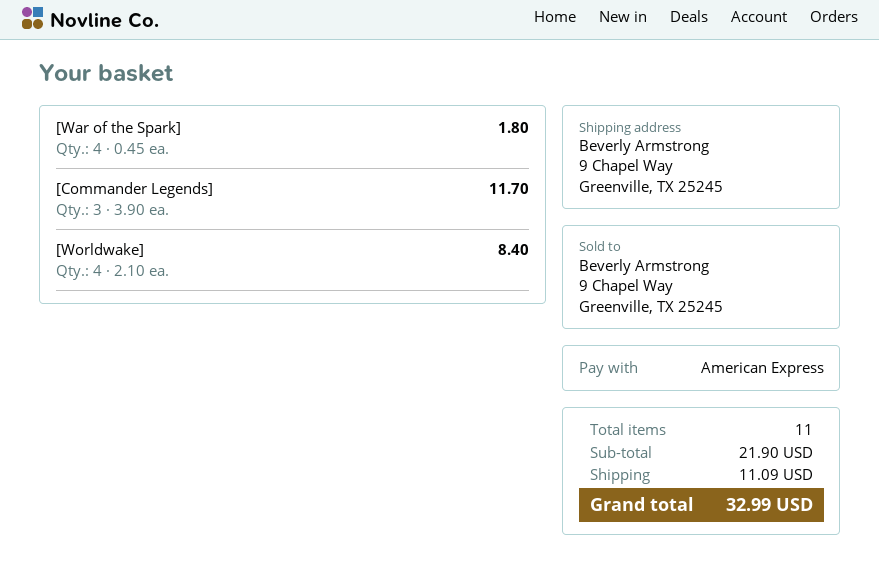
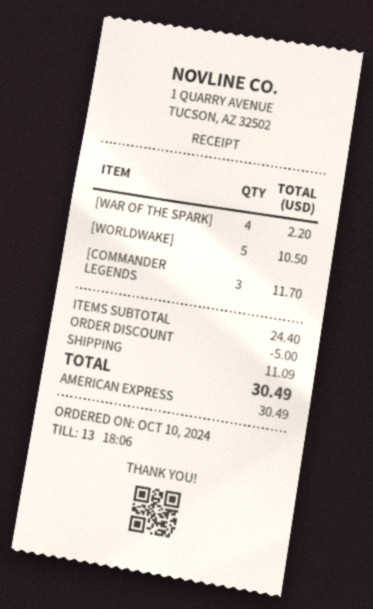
[War of the Spark]: 4 for 1.80 -> 4 for 2.20
[Worldwake]: 4 for 8.40 -> 5 for 10.50
subtotal: 21.90 -> 24.40
discount: none -> 5.00
total: 32.99 -> 30.49

